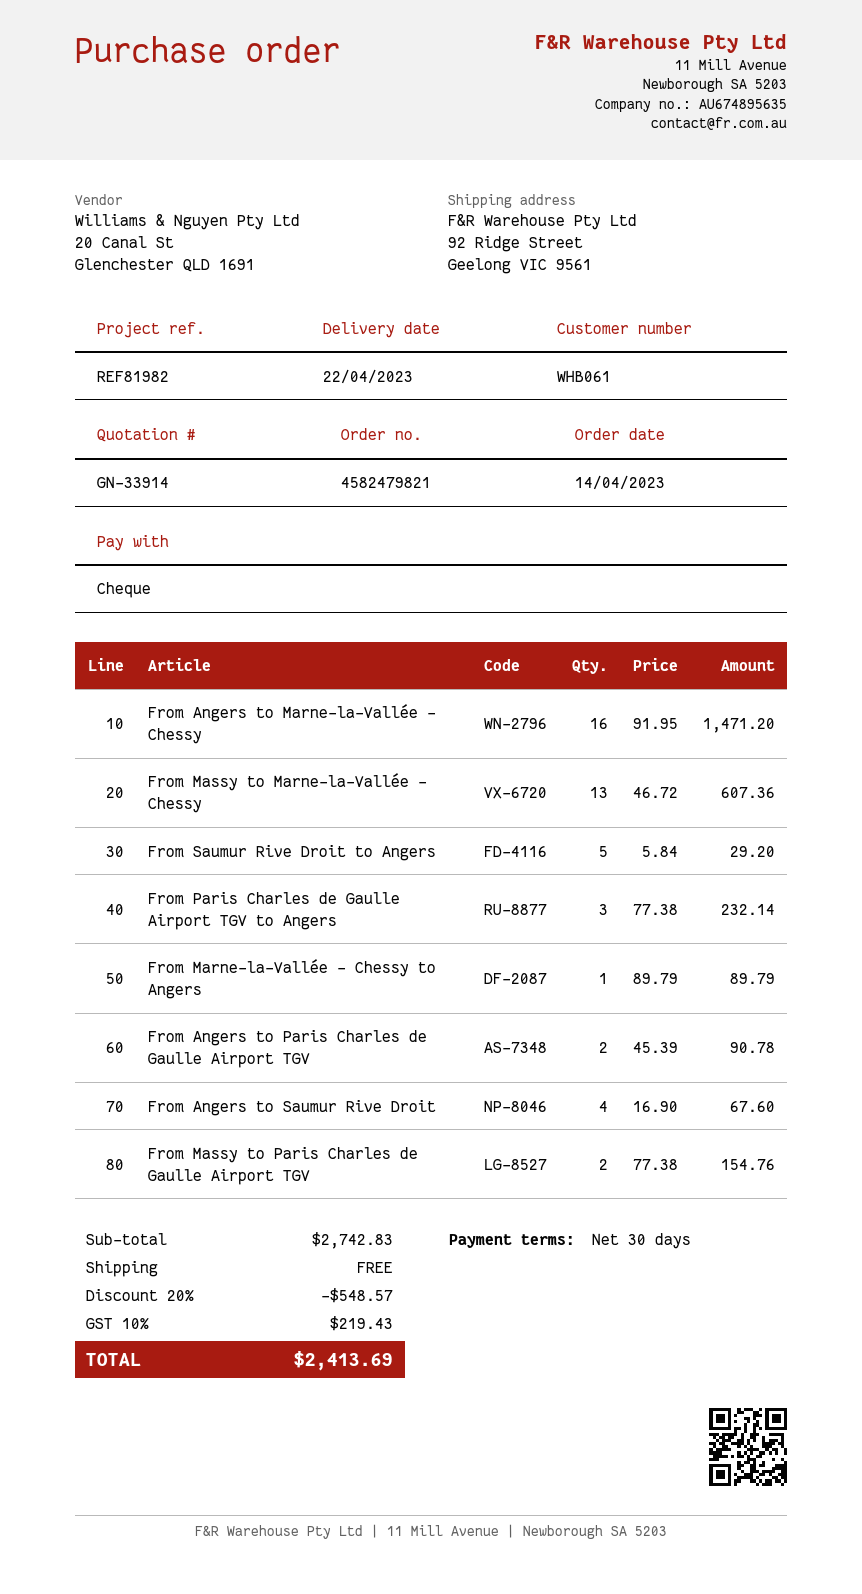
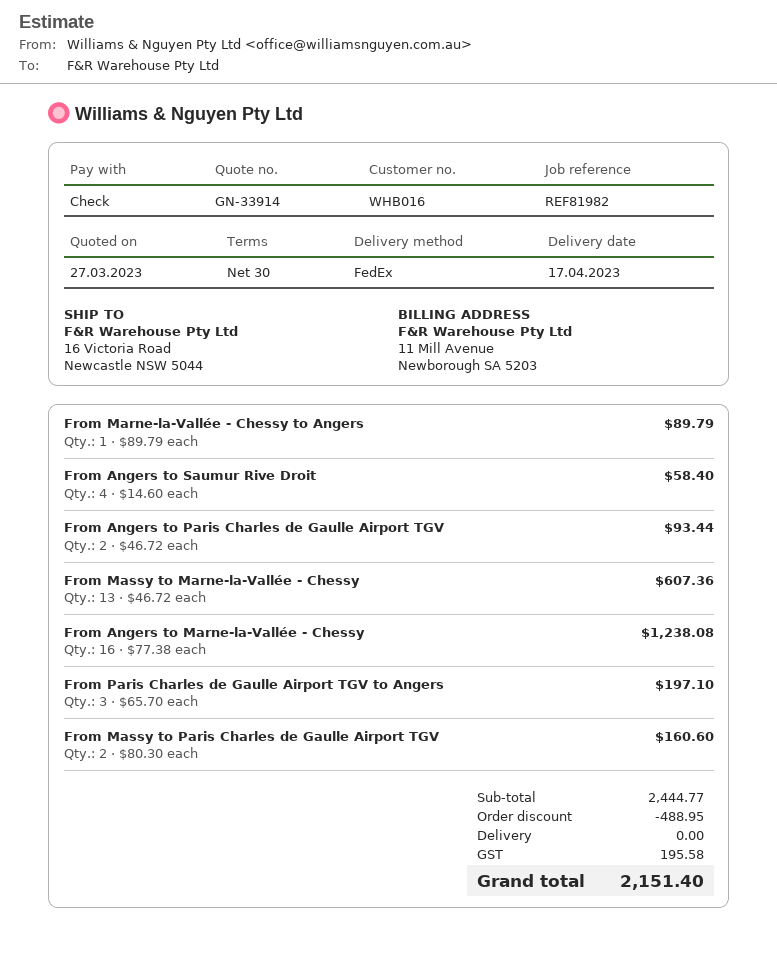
delivery date: 2023-04-22 -> 2023-04-17
customer number: WHB061 -> WHB016
ship to: 92 Ridge Street, Geelong VIC 9561 -> 16 Victoria Road, Newcastle NSW 5044
From Angers to Marne-la-Vallée - Chessy: 16 x 91.95 = 1471.20 -> 16 x 77.38 = 1238.08
From Saumur Rive Droit to Angers: 5 x 5.84 = 29.20 -> none
From Paris Charles de Gaulle Airport TGV to Angers: 3 x 77.38 = 232.14 -> 3 x 65.70 = 197.10
From Angers to Paris Charles de Gaulle Airport TGV: 2 x 45.39 = 90.78 -> 2 x 46.72 = 93.44
From Angers to Saumur Rive Droit: 4 x 16.90 = 67.60 -> 4 x 14.60 = 58.40
From Massy to Paris Charles de Gaulle Airport TGV: 2 x 77.38 = 154.76 -> 2 x 80.30 = 160.60
subtotal: 2742.83 -> 2444.77
discount: 548.57 -> 488.95
tax: 219.43 -> 195.58
total: 2413.69 -> 2151.40

